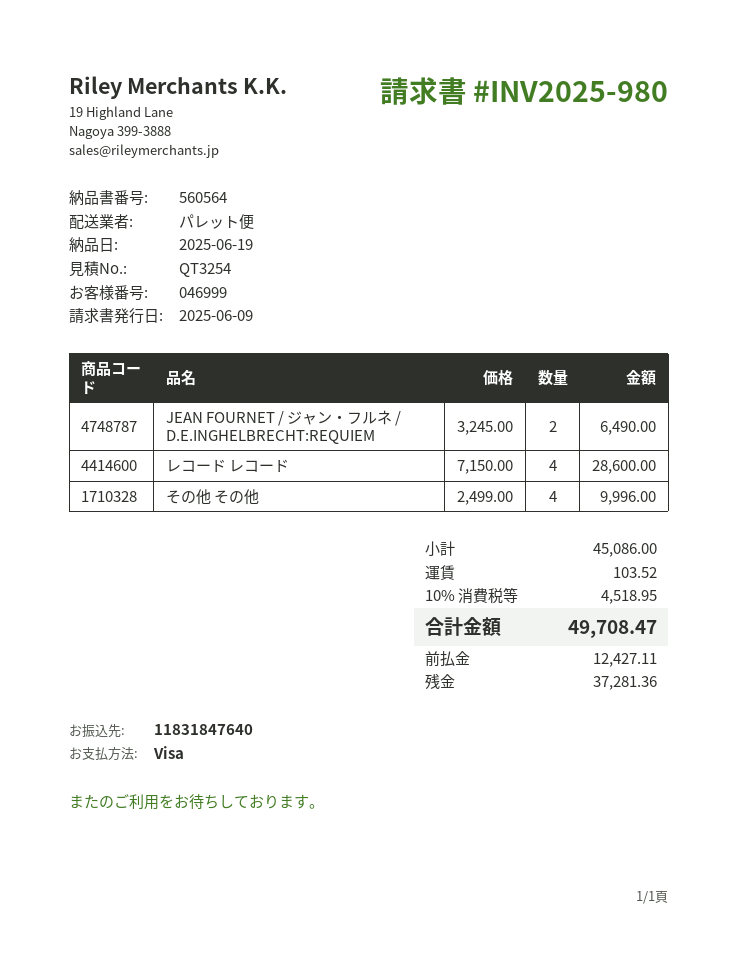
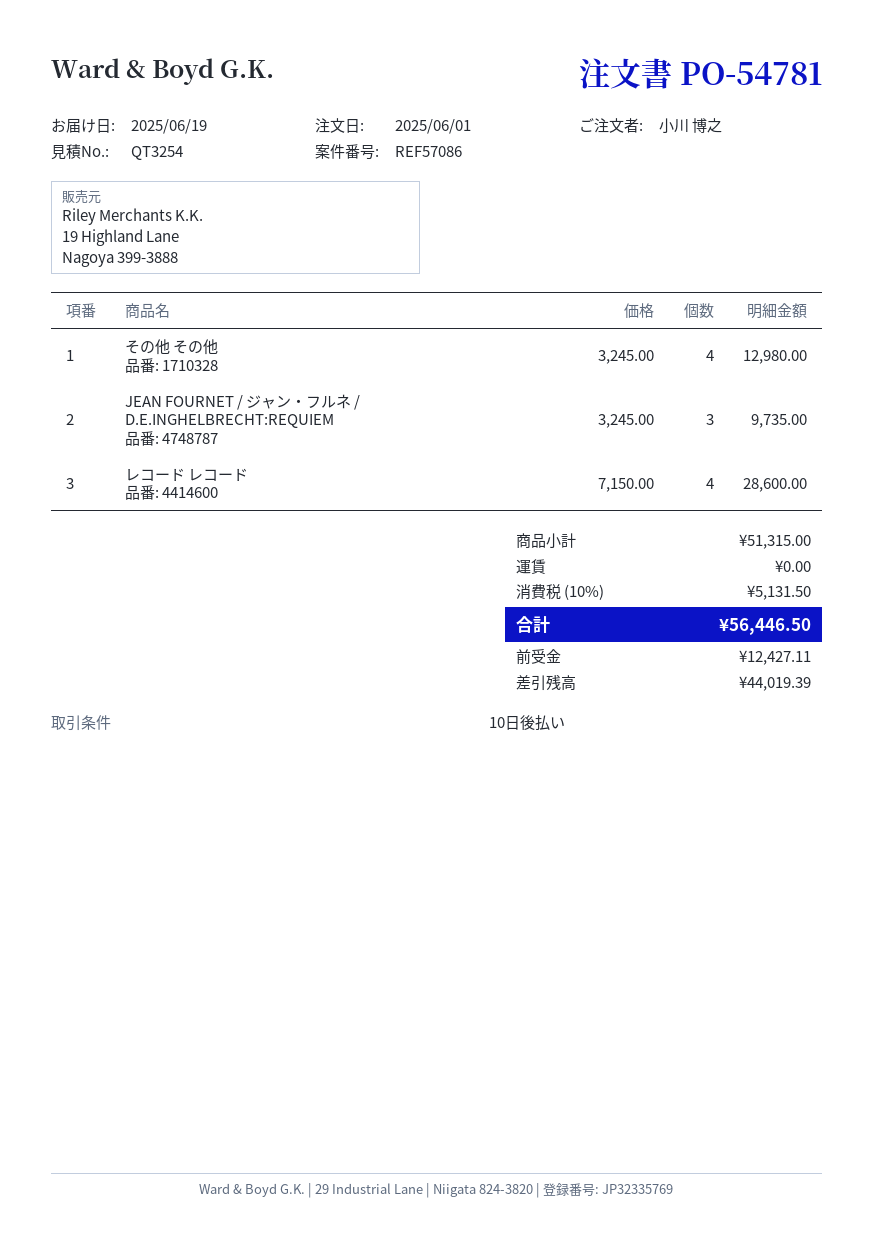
JEAN FOURNET / ジャン・フルネ / D.E.INGHELBRECHT:REQUIEM: 2 x 3245.00 = 6490.00 -> 3 x 3245.00 = 9735.00
その他 その他: 4 x 2499.00 = 9996.00 -> 4 x 3245.00 = 12980.00
subtotal: 45086.00 -> 51315.00
shipping: 103.52 -> 0.00
tax: 10% = 4518.95 -> 10% = 5131.50
total: 49708.47 -> 56446.50
balance: 37281.36 -> 44019.39

